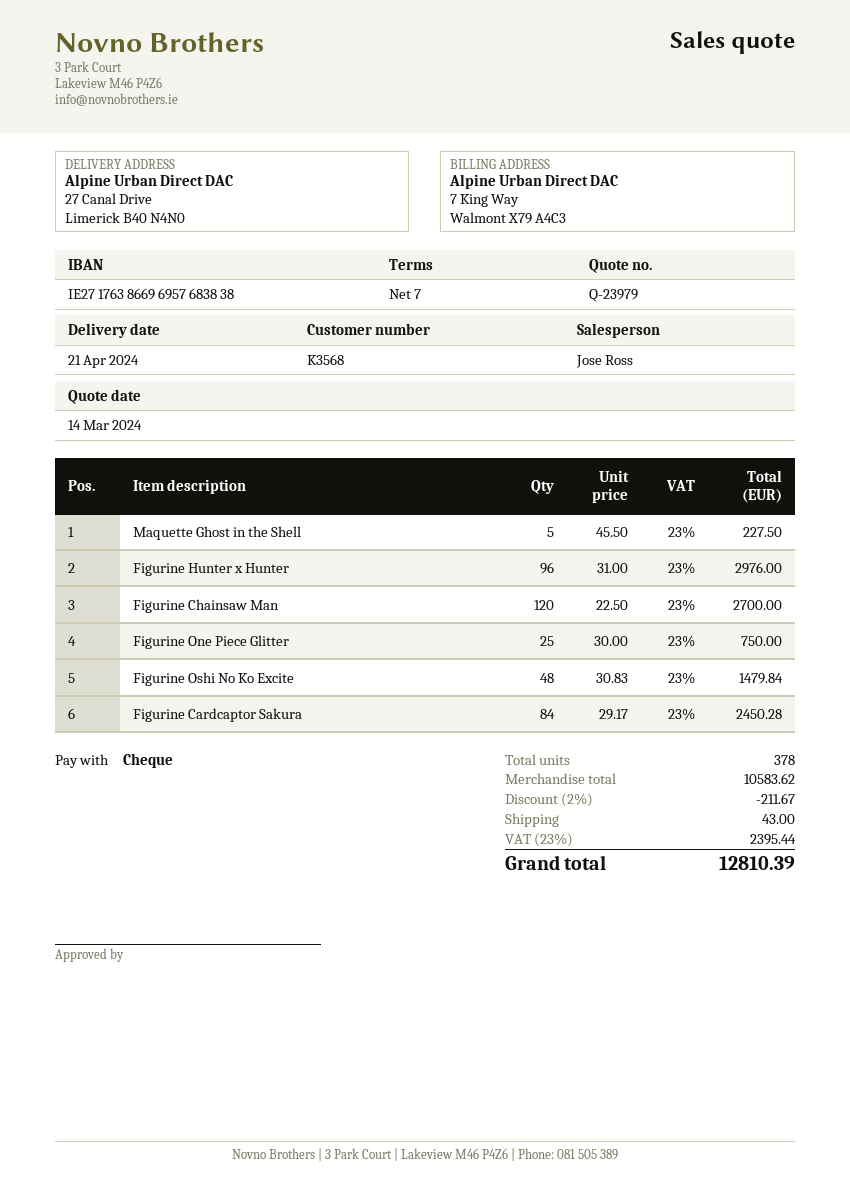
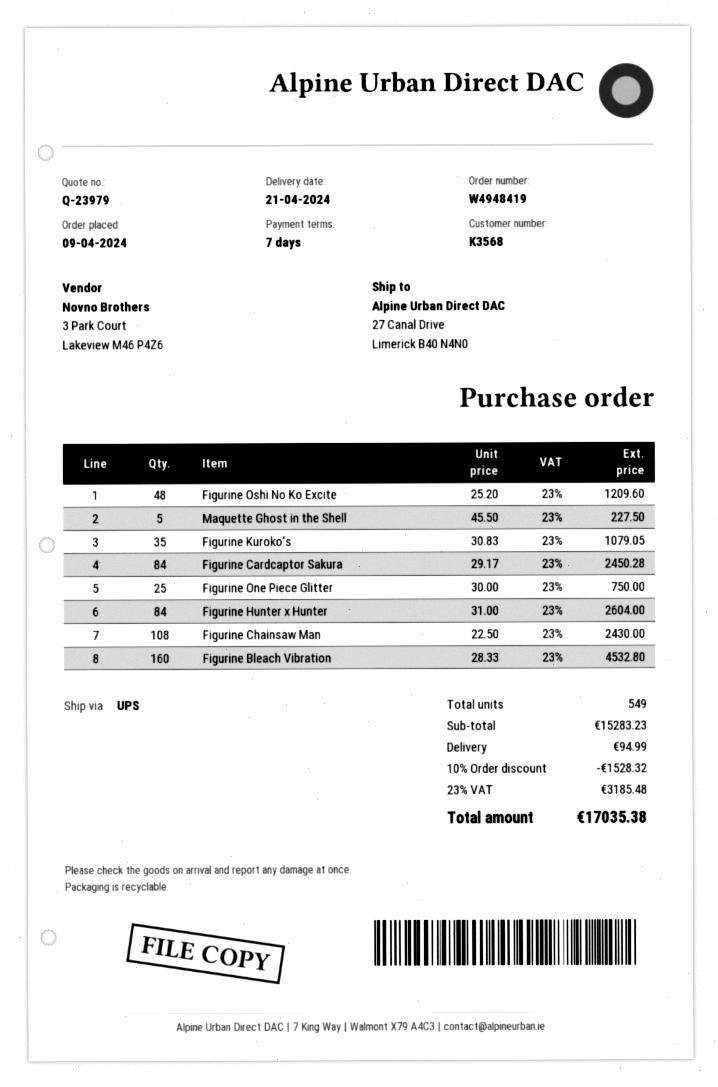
Figurine Hunter x Hunter: 96 x 31.00 = 2976.00 -> 84 x 31.00 = 2604.00
Figurine Chainsaw Man: 120 x 22.50 = 2700.00 -> 108 x 22.50 = 2430.00
Figurine Oshi No Ko Excite: 48 x 30.83 = 1479.84 -> 48 x 25.20 = 1209.60
Figurine Kuroko's: none -> 35 x 30.83 = 1079.05
Figurine Bleach Vibration: none -> 160 x 28.33 = 4532.80
total quantity: 378 -> 549
subtotal: 10583.62 -> 15283.23
discount: 2% = 211.67 -> 10% = 1528.32
shipping: 43.00 -> 94.99
tax: 23% = 2395.44 -> 23% = 3185.48
total: 12810.39 -> 17035.38

